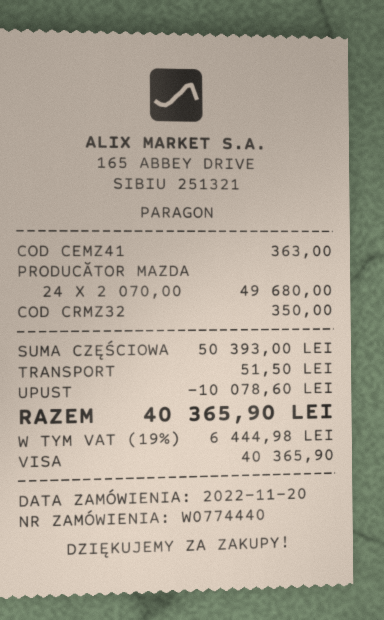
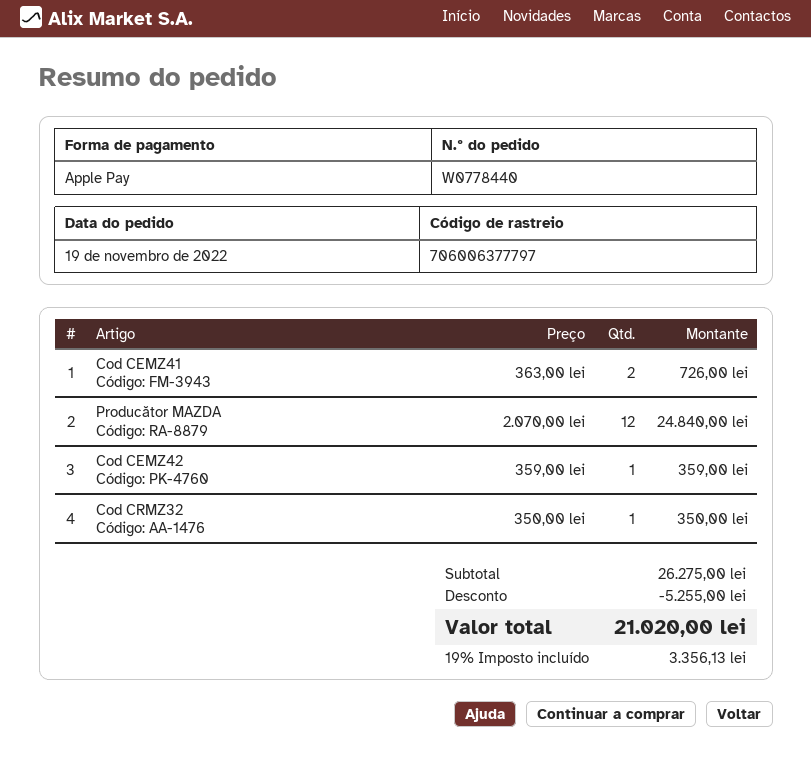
order number: W0774440 -> W0778440
order date: 2022-11-20 -> 2022-11-19
payment method: Visa -> Apple Pay
COD CEMZ41: 1 x 363.00 = 363.00 -> 2 x 363.00 = 726.00
PRODUCĂTOR MAZDA: 24 x 2070.00 = 49680.00 -> 12 x 2070.00 = 24840.00
Cod CEMZ42: none -> 1 x 359.00 = 359.00
subtotal: 50393.00 -> 26275.00
discount: 10078.60 -> 5255.00
shipping: 51.50 -> none
tax: 19% = 6444.98 -> 19% = 3356.13
total: 40365.90 -> 21020.00

